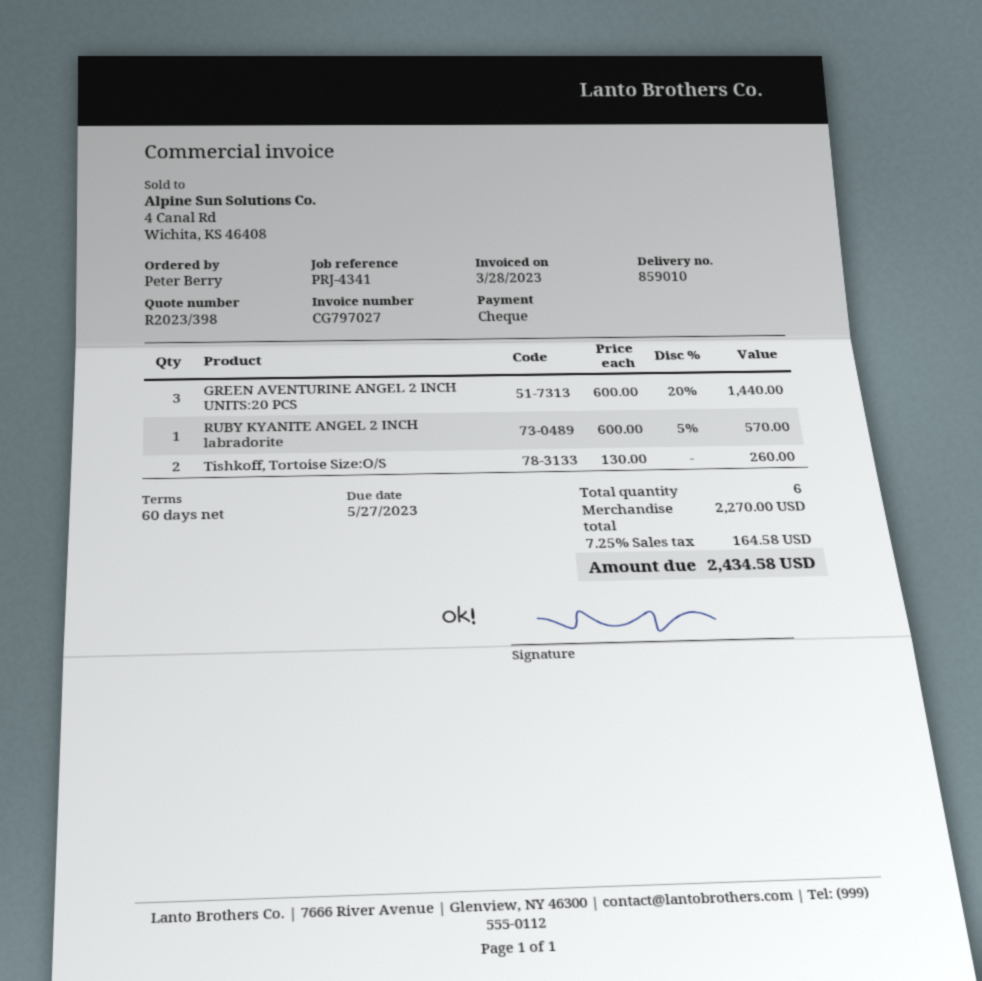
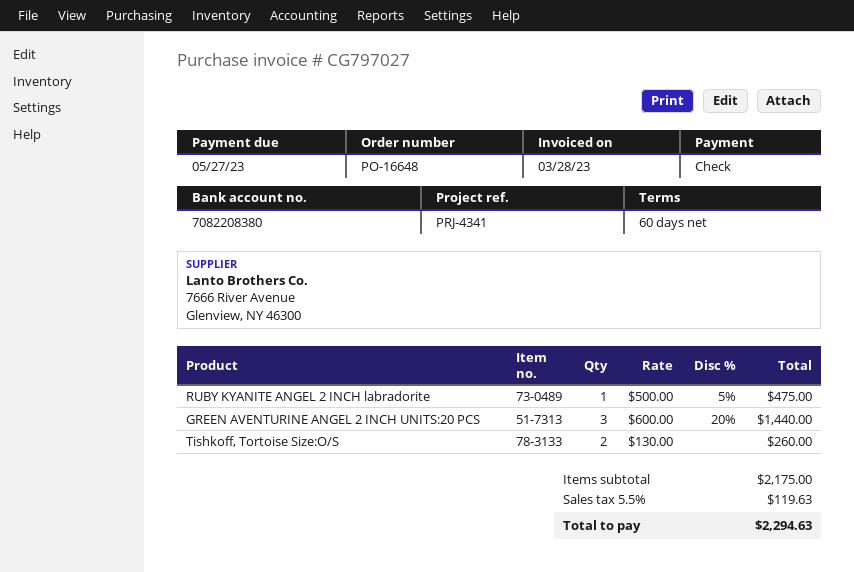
RUBY KYANITE ANGEL 2 INCH labradorite: 1 x 600.00 - 5% = 570.00 -> 1 x 500.00 - 5% = 475.00
subtotal: 2270.00 -> 2175.00
tax: 7.25% = 164.58 -> 5.5% = 119.63
total: 2434.58 -> 2294.63

